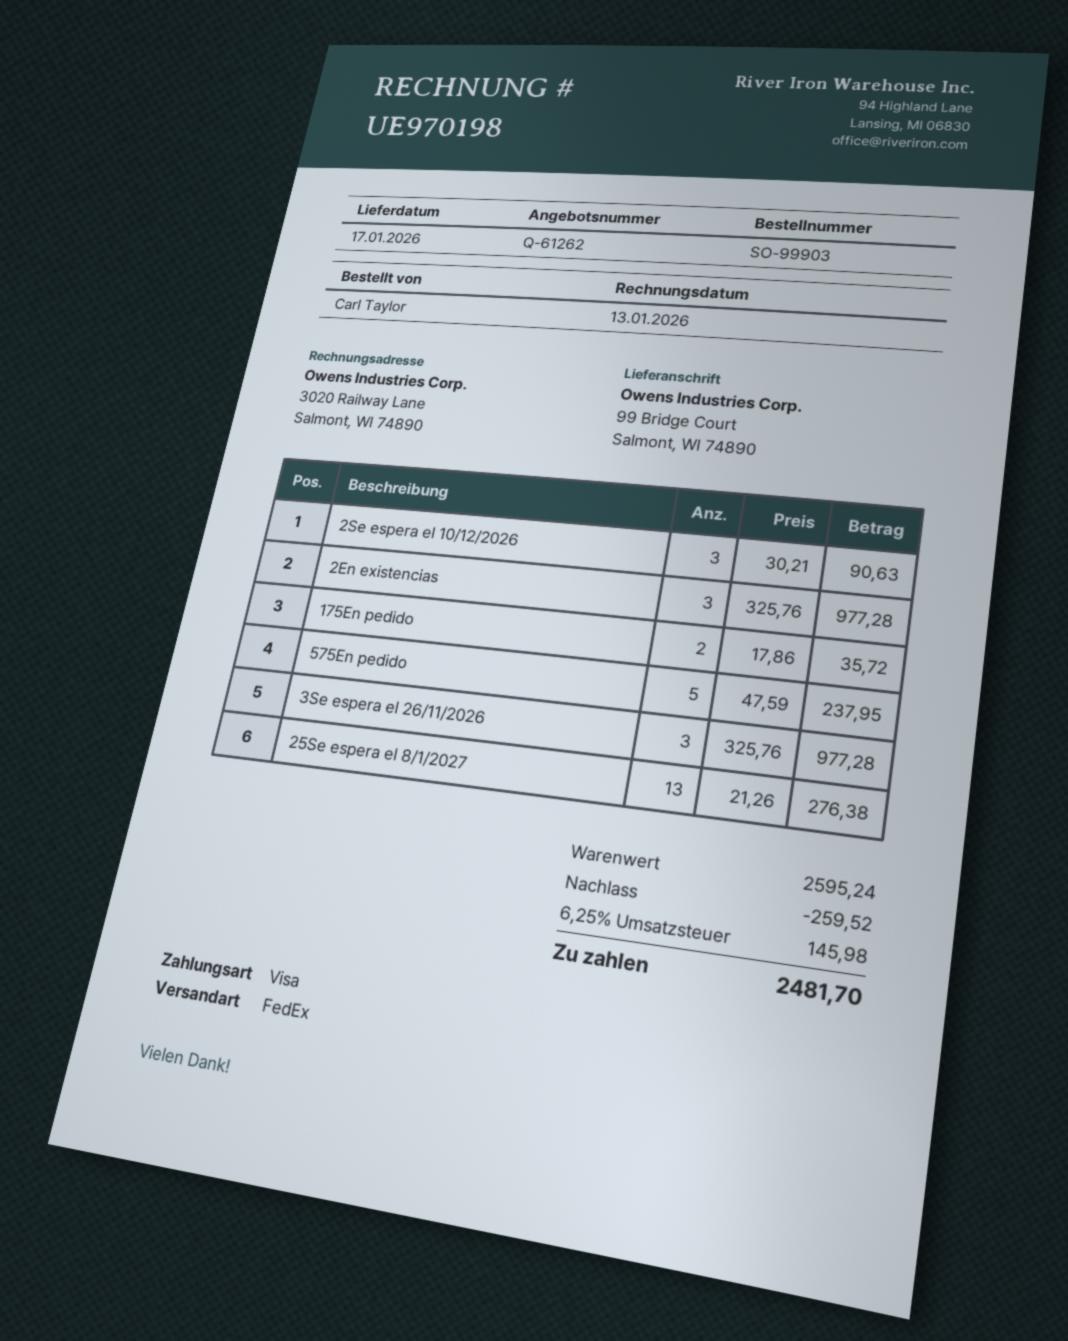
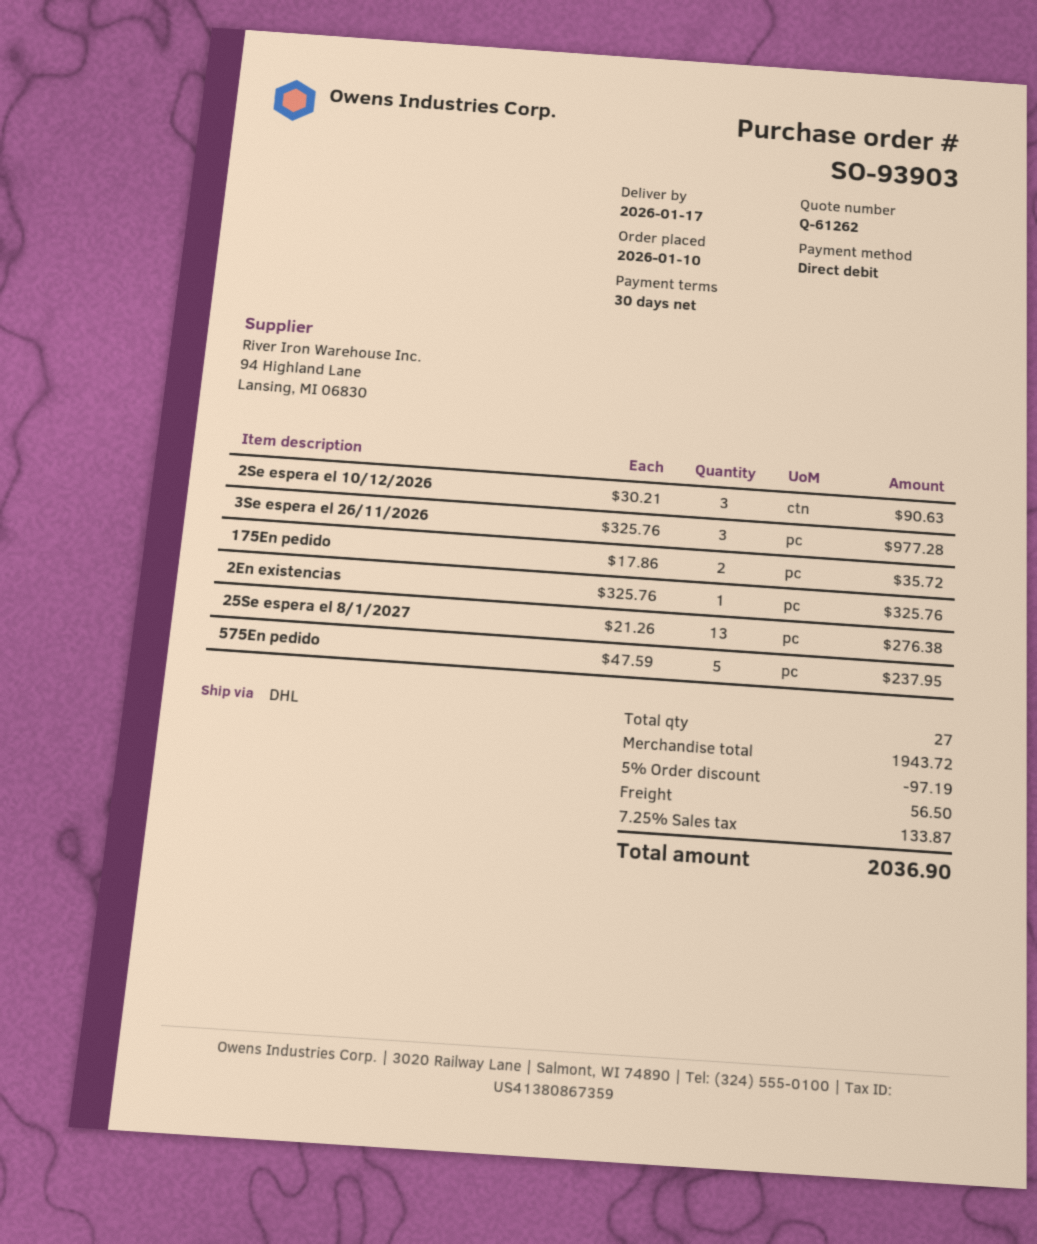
order number: SO-99903 -> SO-93903
payment method: Visa -> direct debit
shipping method: FedEx -> DHL
2En existencias: 3 x 325.76 = 977.28 -> 1 x 325.76 = 325.76
subtotal: 2595.24 -> 1943.72
discount: 259.52 -> 97.19
shipping: none -> 56.50
tax: 6.25% = 145.98 -> 7.25% = 133.87
total: 2481.70 -> 2036.90

